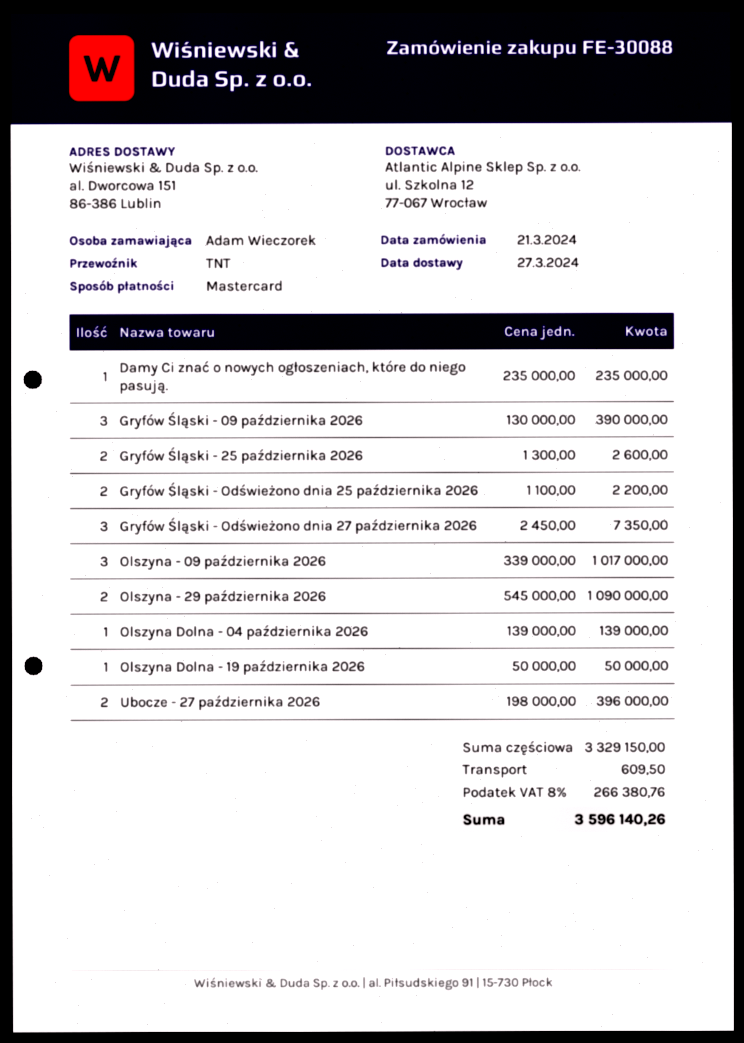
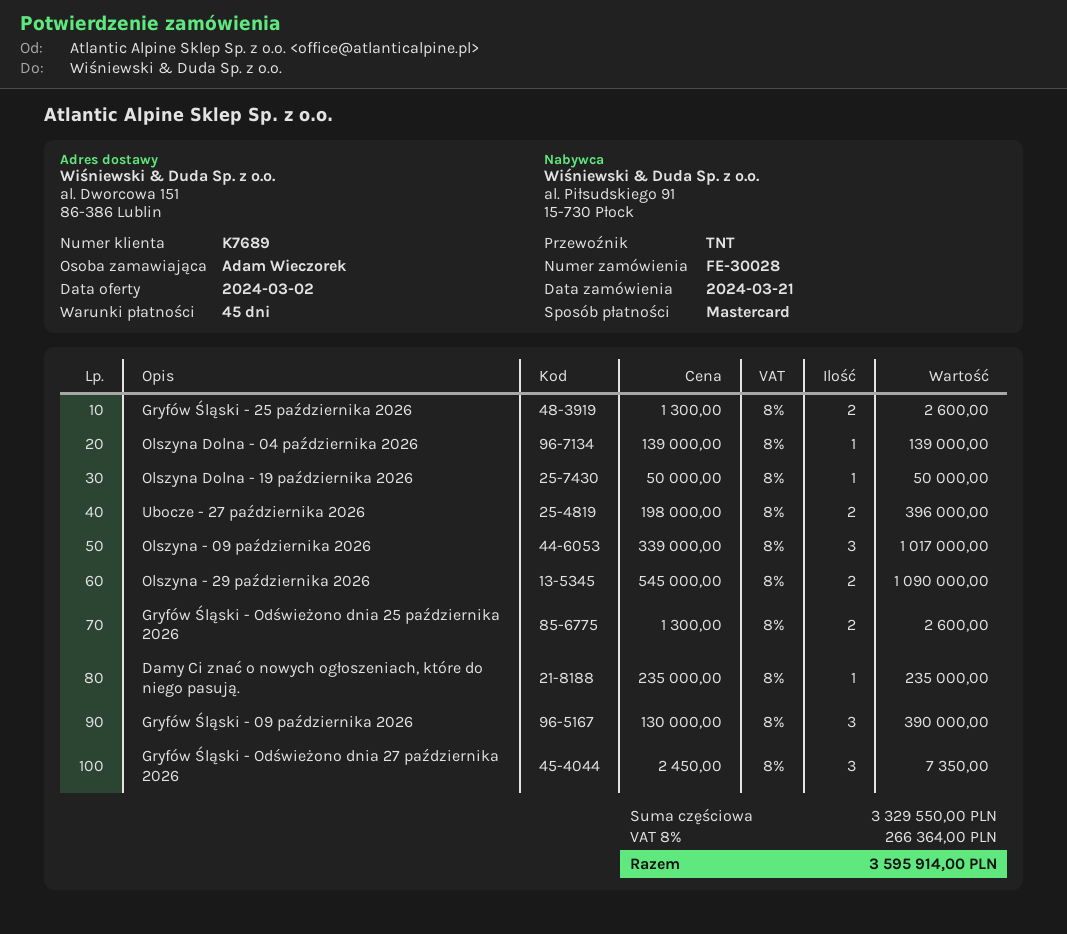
order number: FE-30088 -> FE-30028
Gryfów Śląski - Odświeżono dnia 25 października 2026: 2 x 1100.00 = 2200.00 -> 2 x 1300.00 = 2600.00
subtotal: 3329150.00 -> 3329550.00
shipping: 609.50 -> none
tax: 8% = 266380.76 -> 8% = 266364.00
total: 3596140.26 -> 3595914.00

